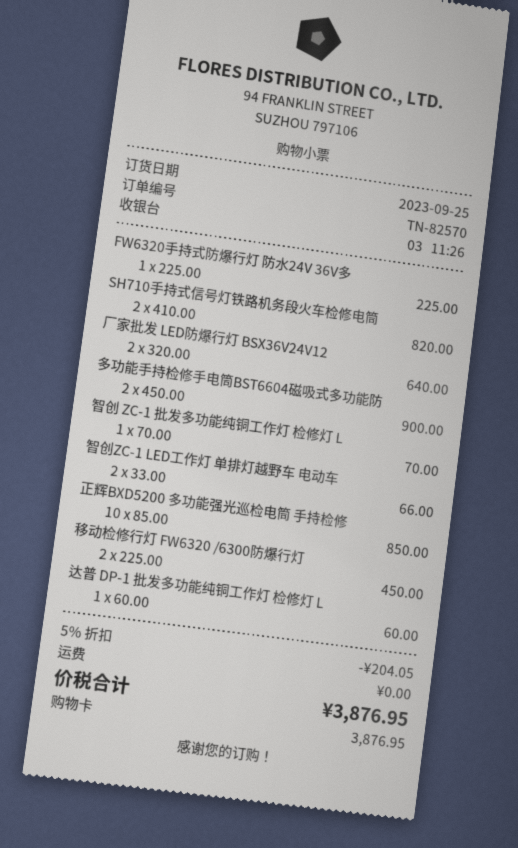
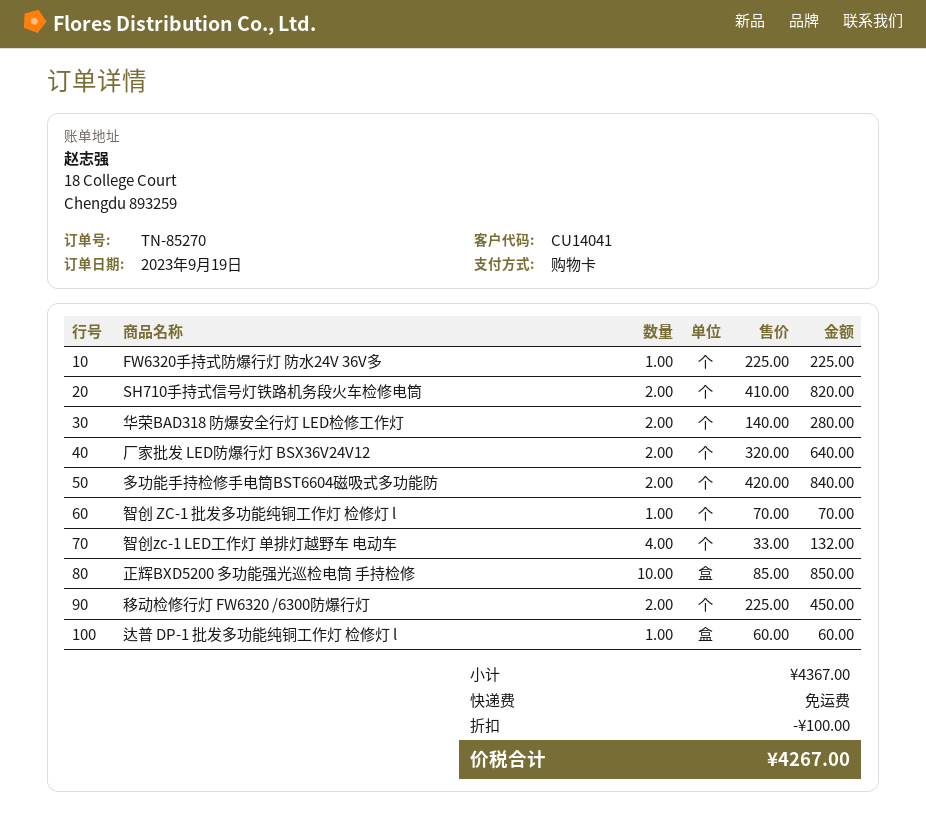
order number: TN-82570 -> TN-85270
order date: 2023-09-25 -> 2023-09-19
多功能手持检修手电筒BST6604磁吸式多功能防: 2 x 450.00 = 900.00 -> 2 x 420.00 = 840.00
智创ZC-1 LED工作灯 单排灯越野车 电动车: 2 x 33.00 = 66.00 -> 4 x 33.00 = 132.00
华荣BAD318 防爆安全行灯 LED检修工作灯: none -> 2 x 140.00 = 280.00
discount: 204.05 -> 100.00
total: 3876.95 -> 4267.00

